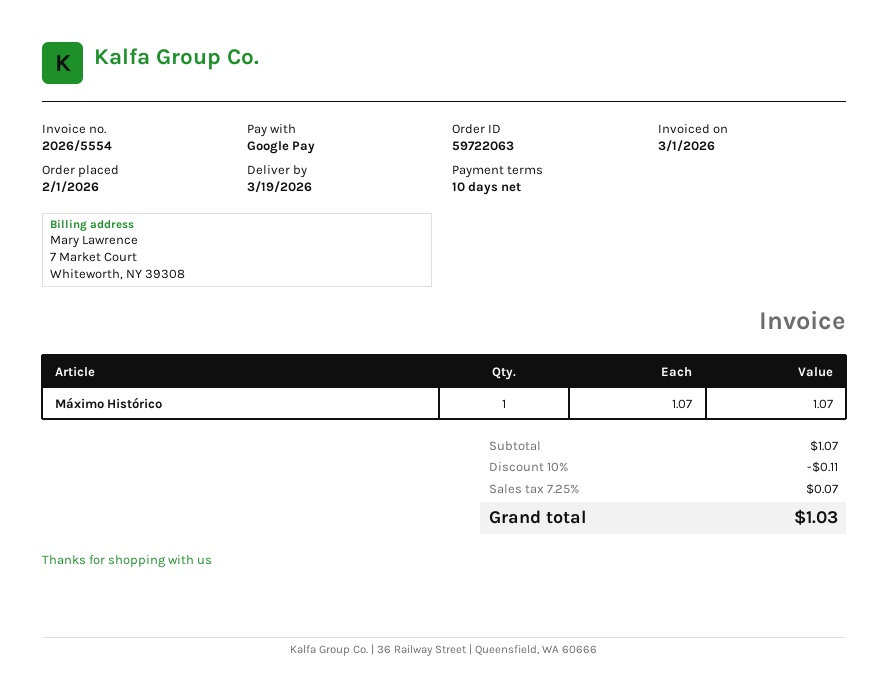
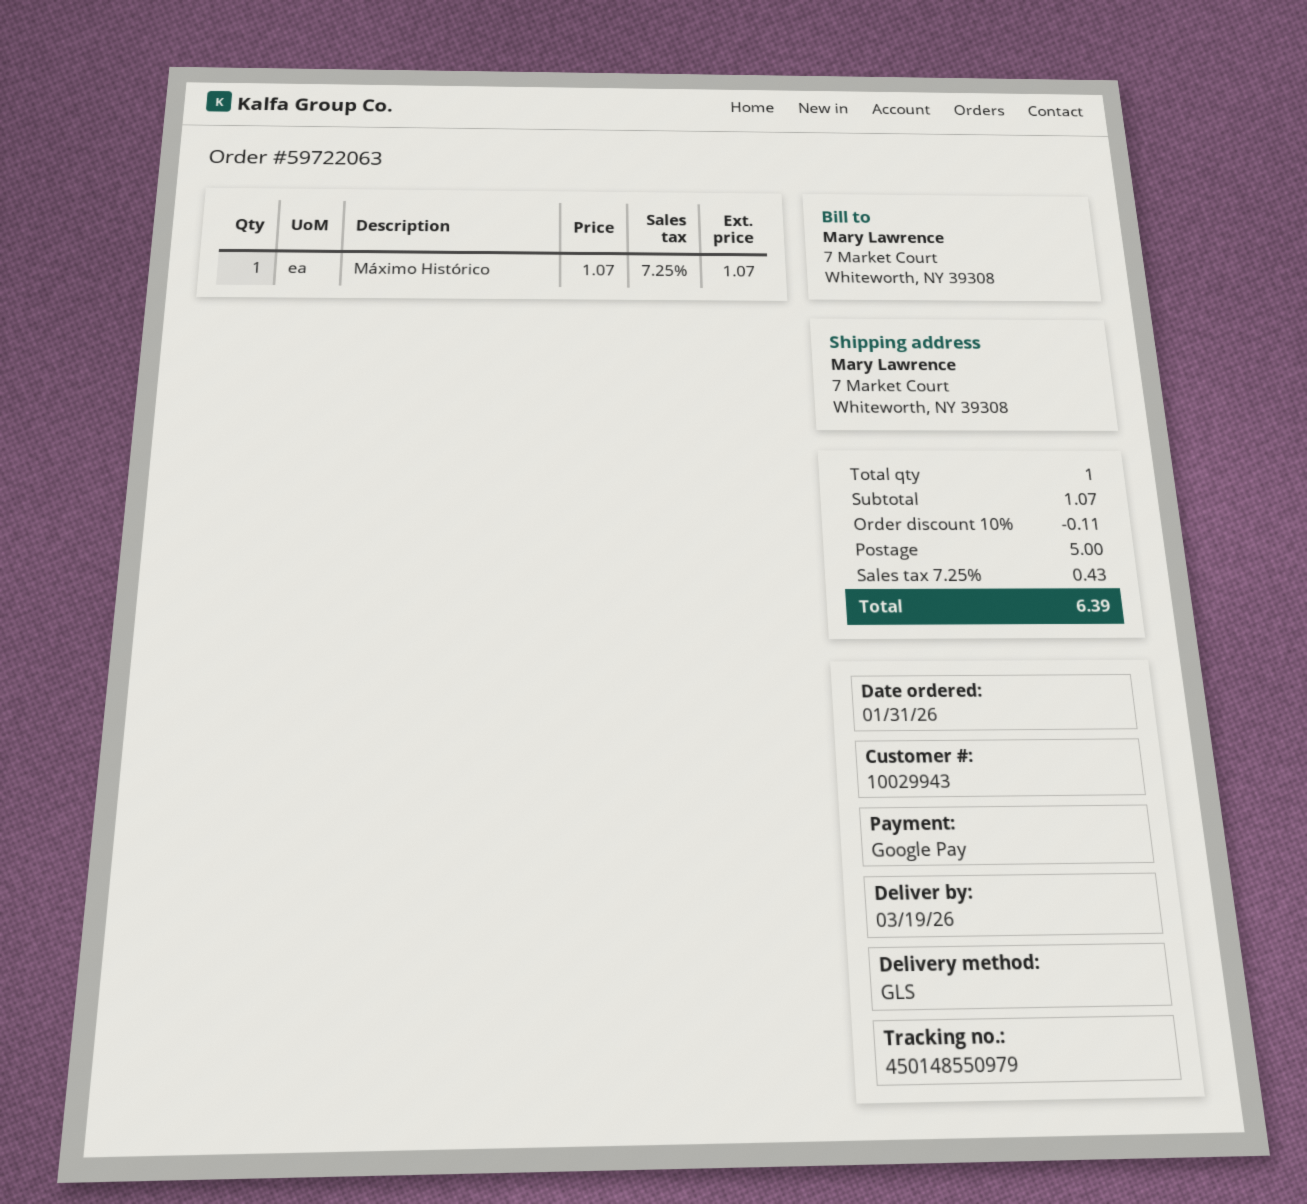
order date: 2026-02-01 -> 2026-01-31
shipping: none -> 5.00
tax: 7.25% = 0.07 -> 7.25% = 0.43
total: 1.03 -> 6.39

